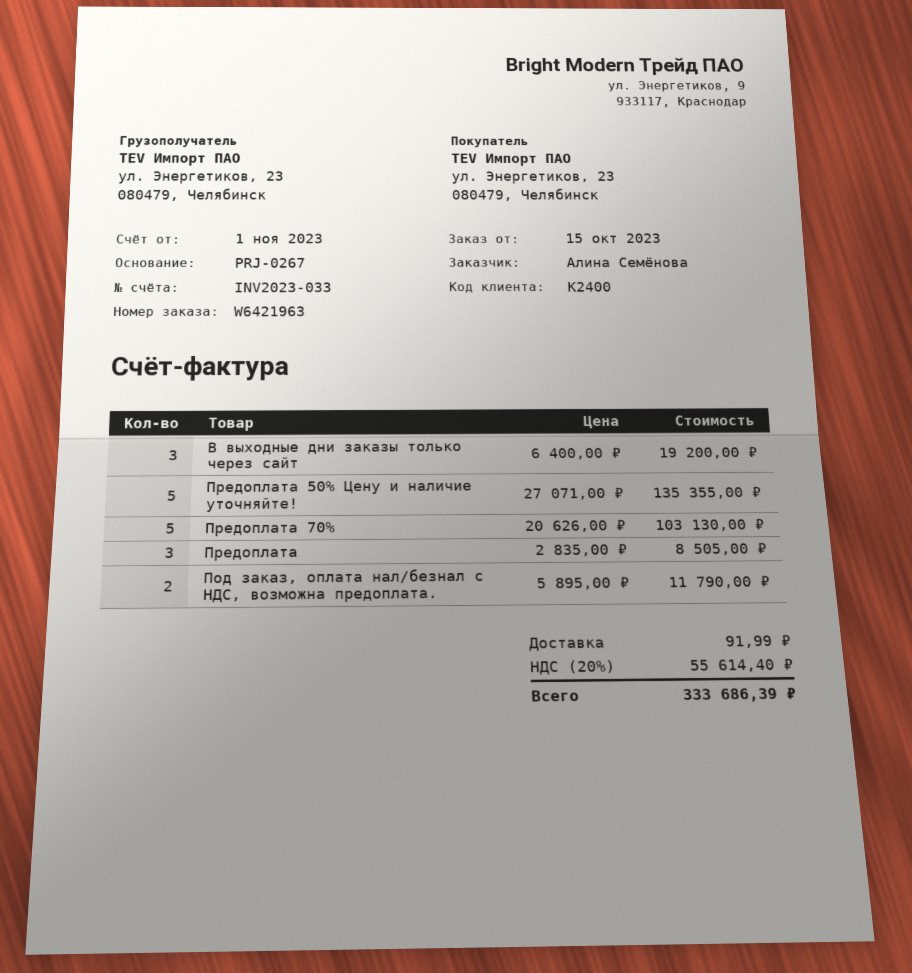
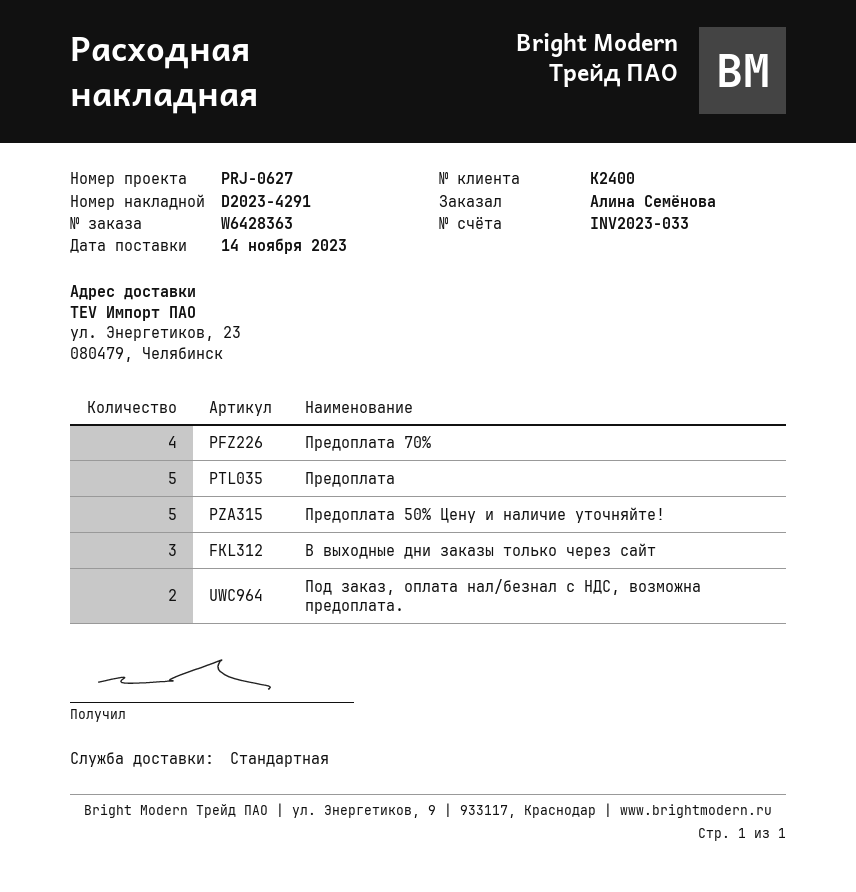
order number: W6421963 -> W6428363
reference: PRJ-0267 -> PRJ-0627
Предоплата 70%: 5 -> 4
Предоплата: 3 -> 5

